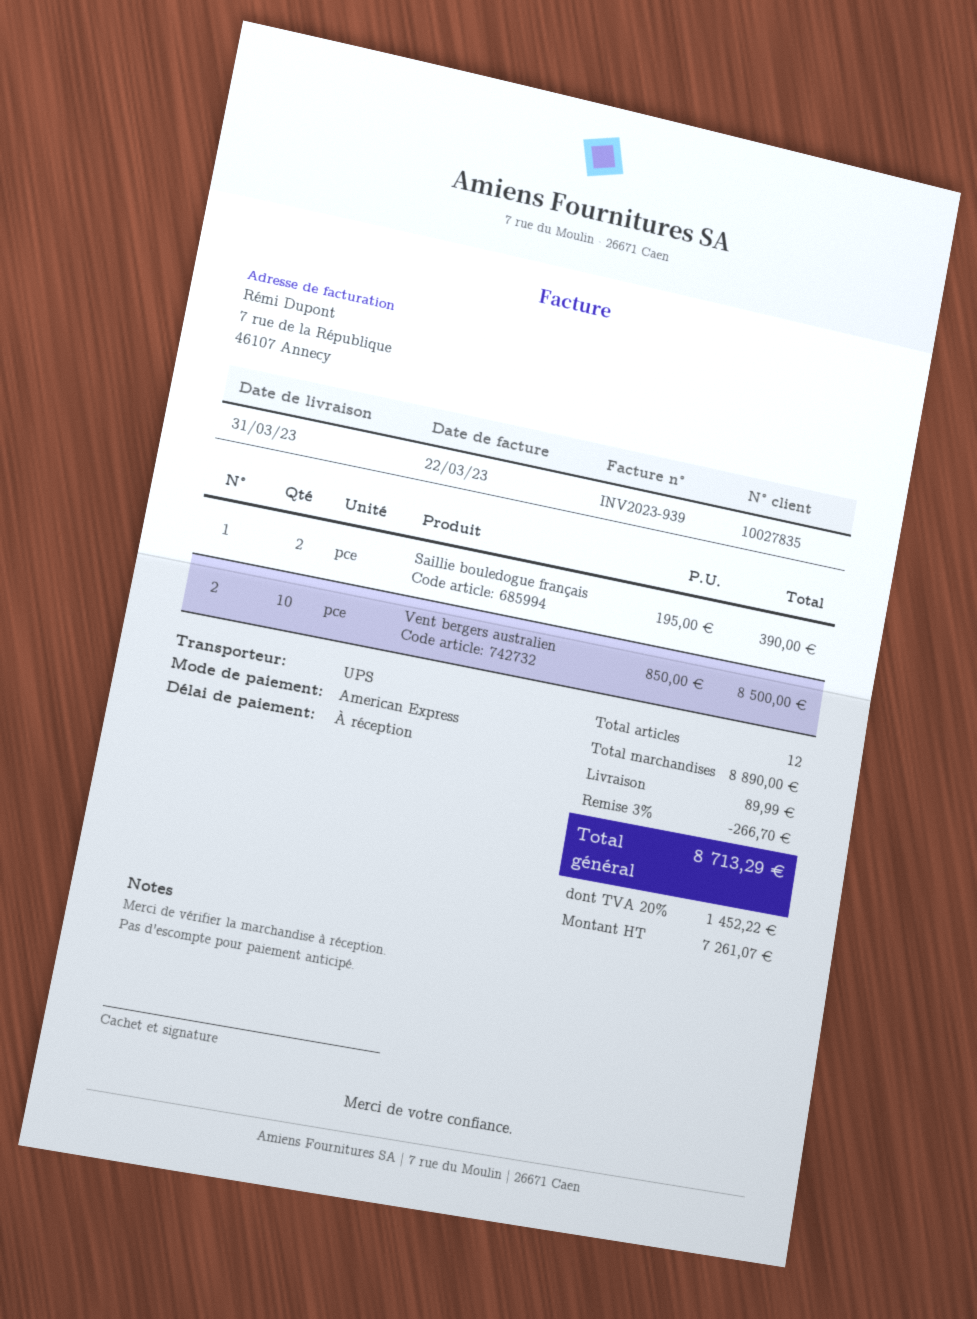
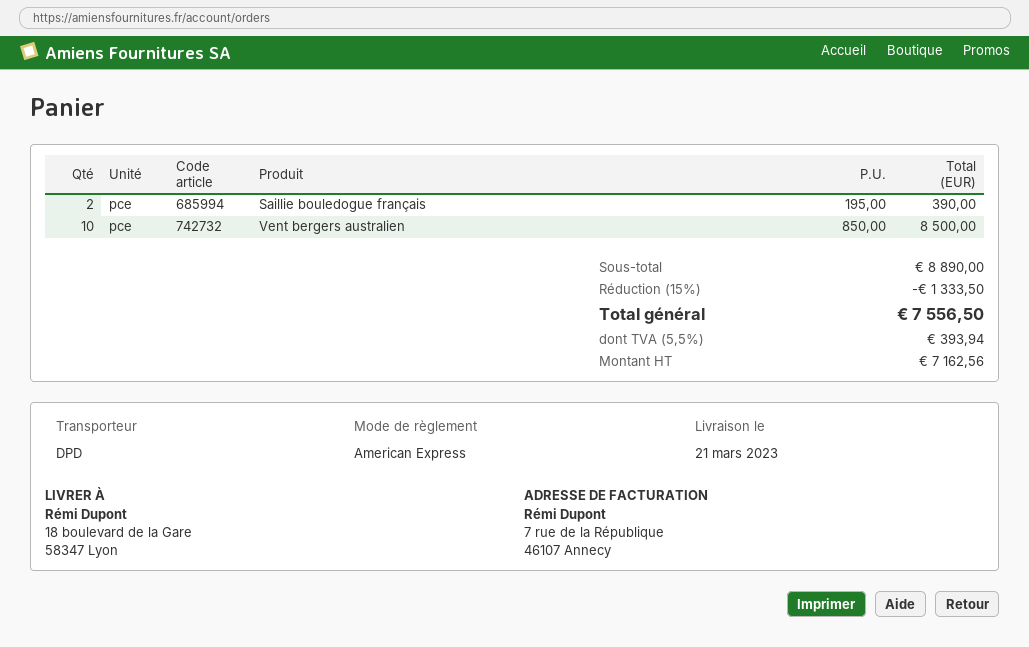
delivery date: 2023-03-31 -> 2023-03-21
shipping method: UPS -> DPD
discount: 3% = 266.70 -> 15% = 1333.50
shipping: 89.99 -> none
net: 7261.07 -> 7162.56
tax: 20% = 1452.22 -> 5.5% = 393.94
total: 8713.29 -> 7556.50

